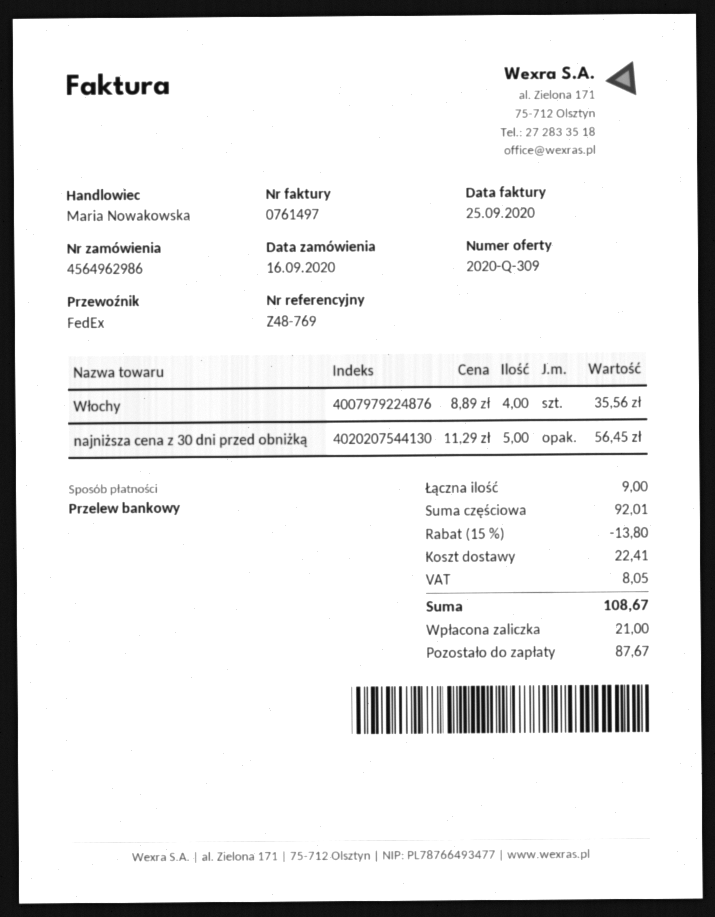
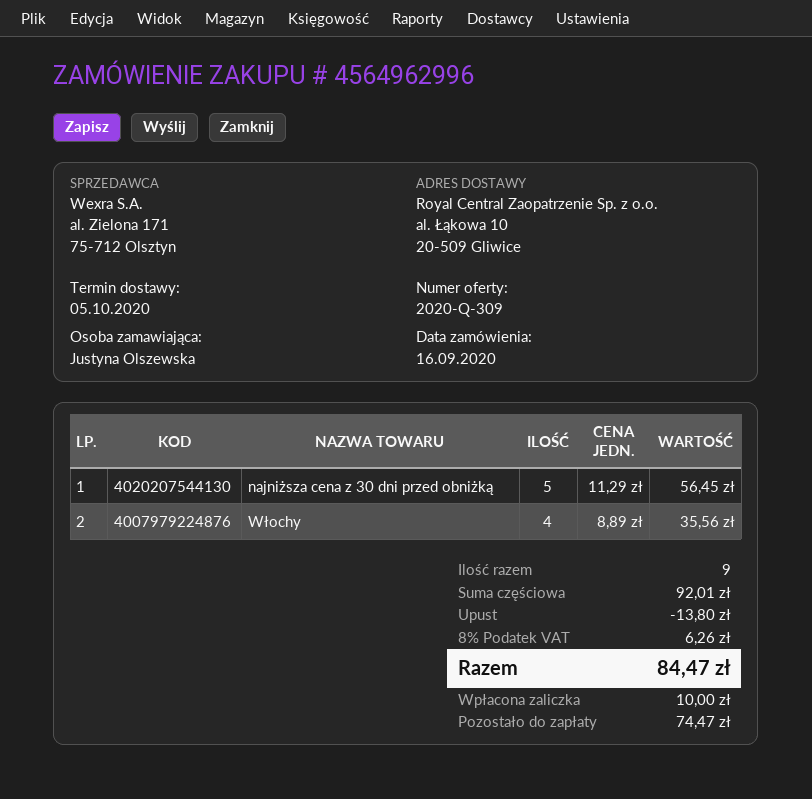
order number: 4564962986 -> 4564962996
shipping: 22.41 -> none
tax: 8.05 -> 6.26
total: 108.67 -> 84.47
deposit: 21.00 -> 10.00
balance: 87.67 -> 74.47

